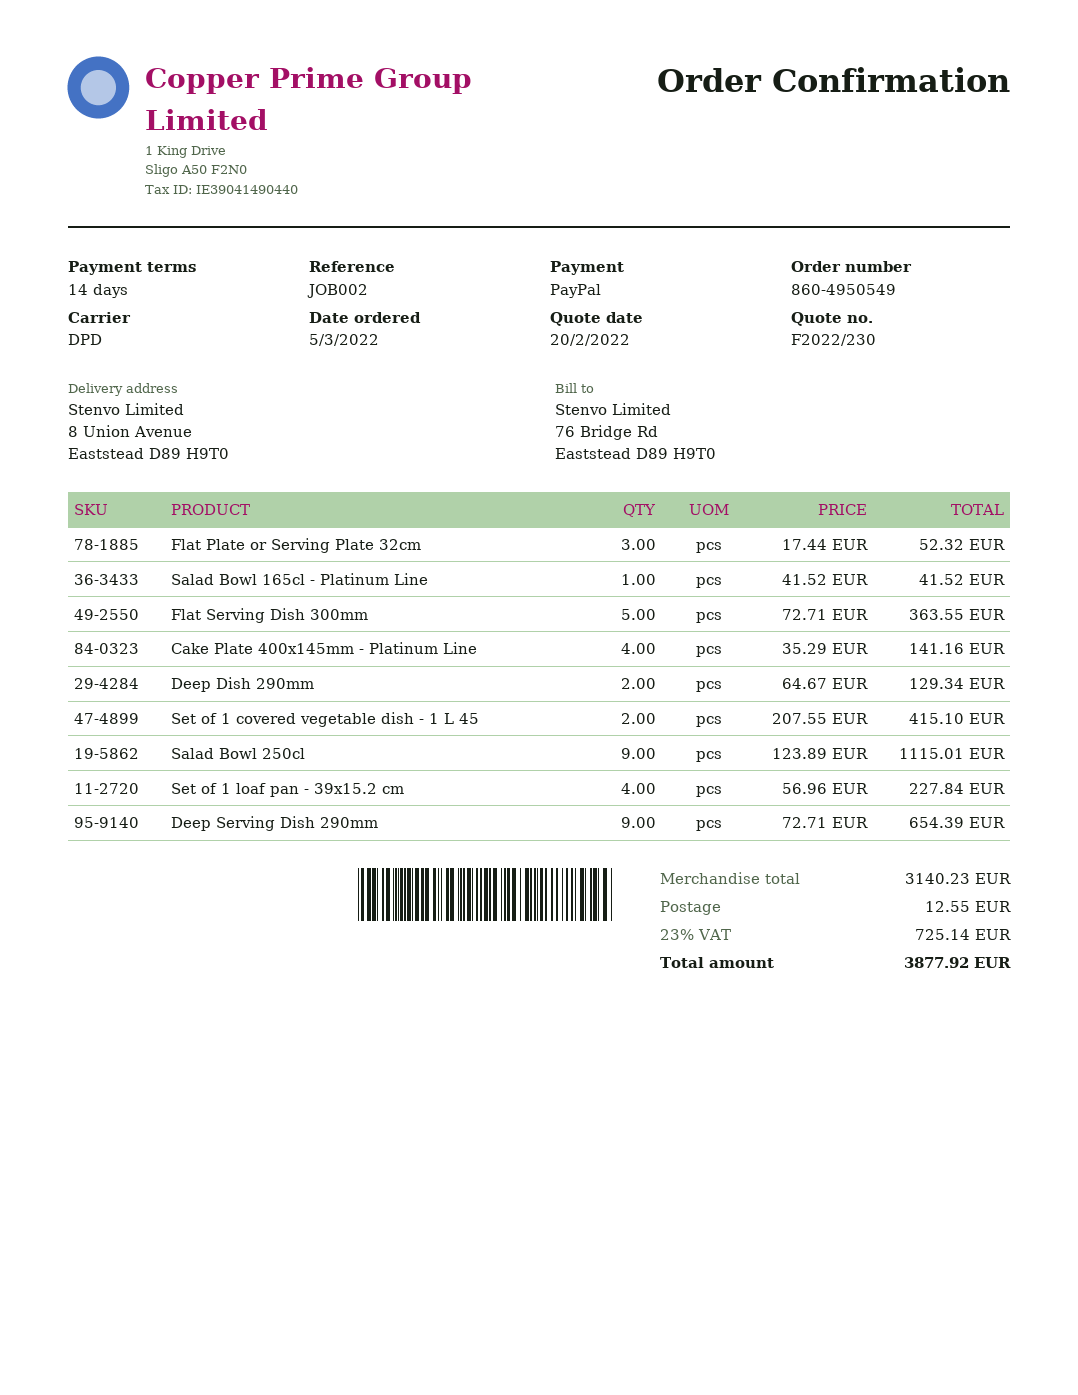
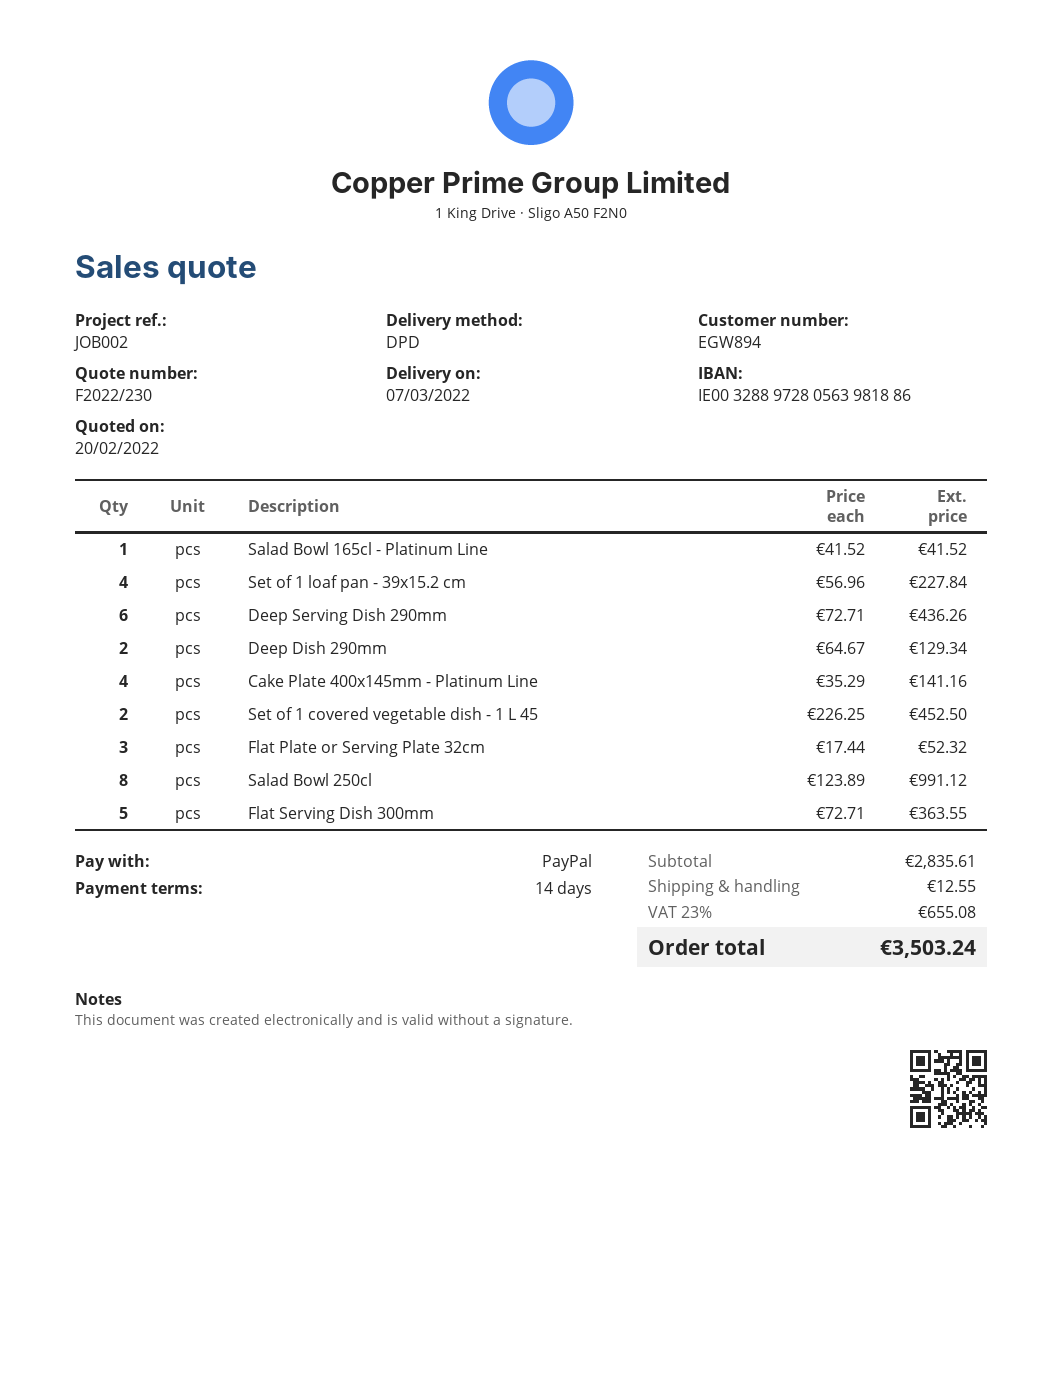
Set of 1 covered vegetable dish - 1 L 45: 2 x 207.55 = 415.10 -> 2 x 226.25 = 452.50
Salad Bowl 250cl: 9 x 123.89 = 1115.01 -> 8 x 123.89 = 991.12
Deep Serving Dish 290mm: 9 x 72.71 = 654.39 -> 6 x 72.71 = 436.26
subtotal: 3140.23 -> 2835.61
tax: 23% = 725.14 -> 23% = 655.08
total: 3877.92 -> 3503.24

